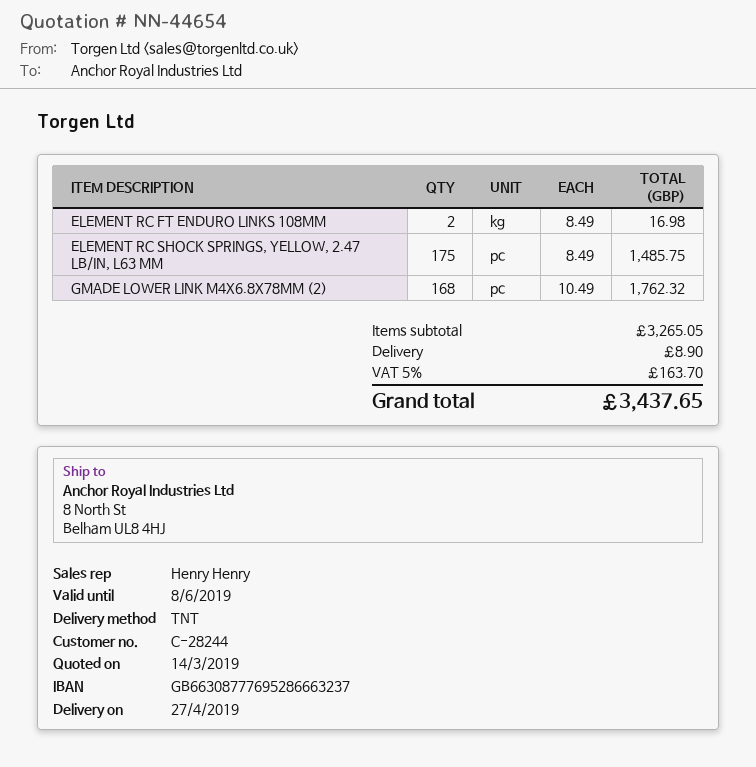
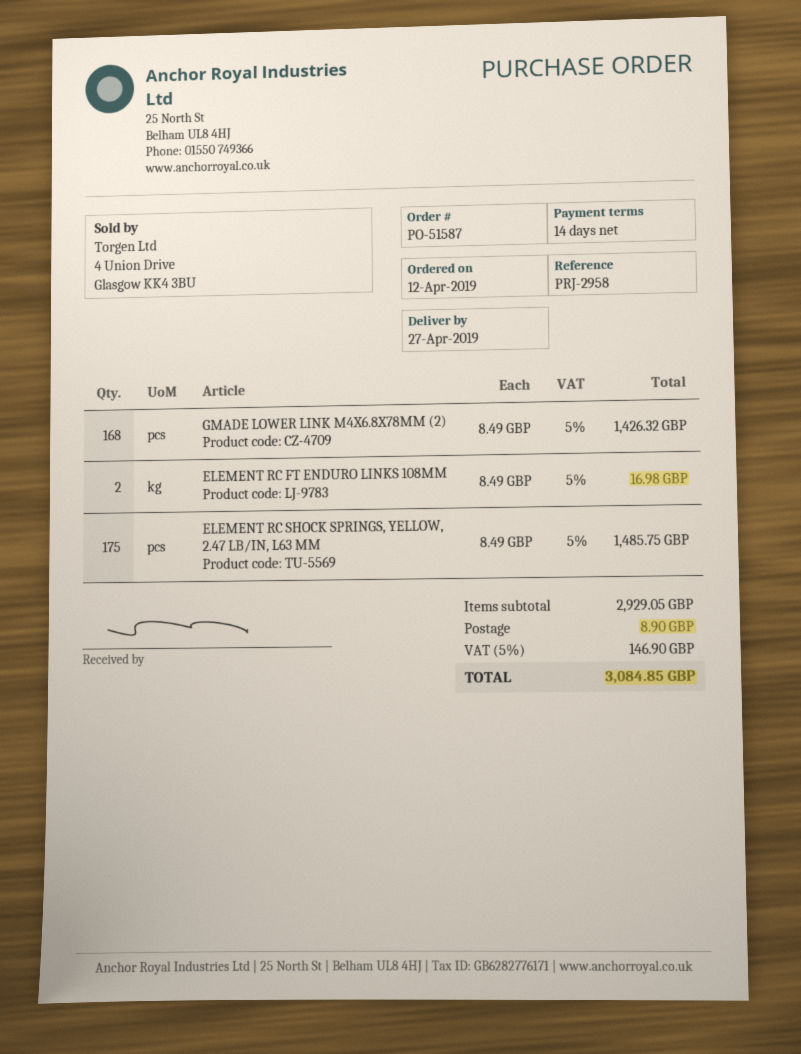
GMADE LOWER LINK M4X6.8X78MM (2): 168 x 10.49 = 1762.32 -> 168 x 8.49 = 1426.32
subtotal: 3265.05 -> 2929.05
tax: 5% = 163.70 -> 5% = 146.90
total: 3437.65 -> 3084.85

